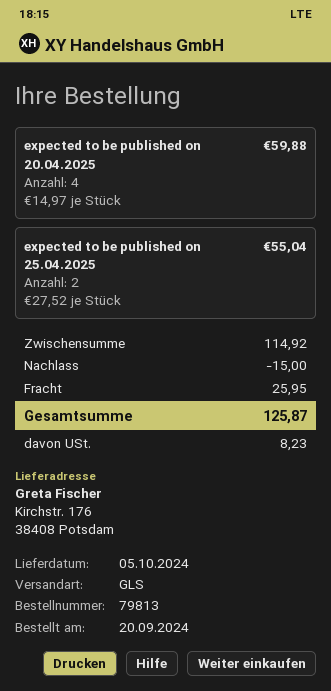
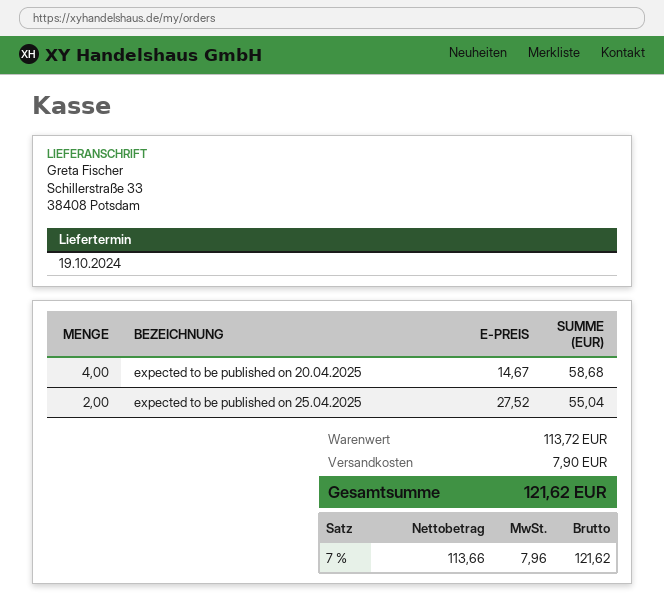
delivery date: 2024-10-05 -> 2024-10-19
ship to: Kirchstr. 176, 38408 Potsdam -> Schillerstraße 33, 38408 Potsdam
expected to be published on 20.04.2025: 4 x 14.97 = 59.88 -> 4 x 14.67 = 58.68
subtotal: 114.92 -> 113.72
discount: 15.00 -> none
shipping: 25.95 -> 7.90
tax: 8.23 -> 7.96
total: 125.87 -> 121.62

